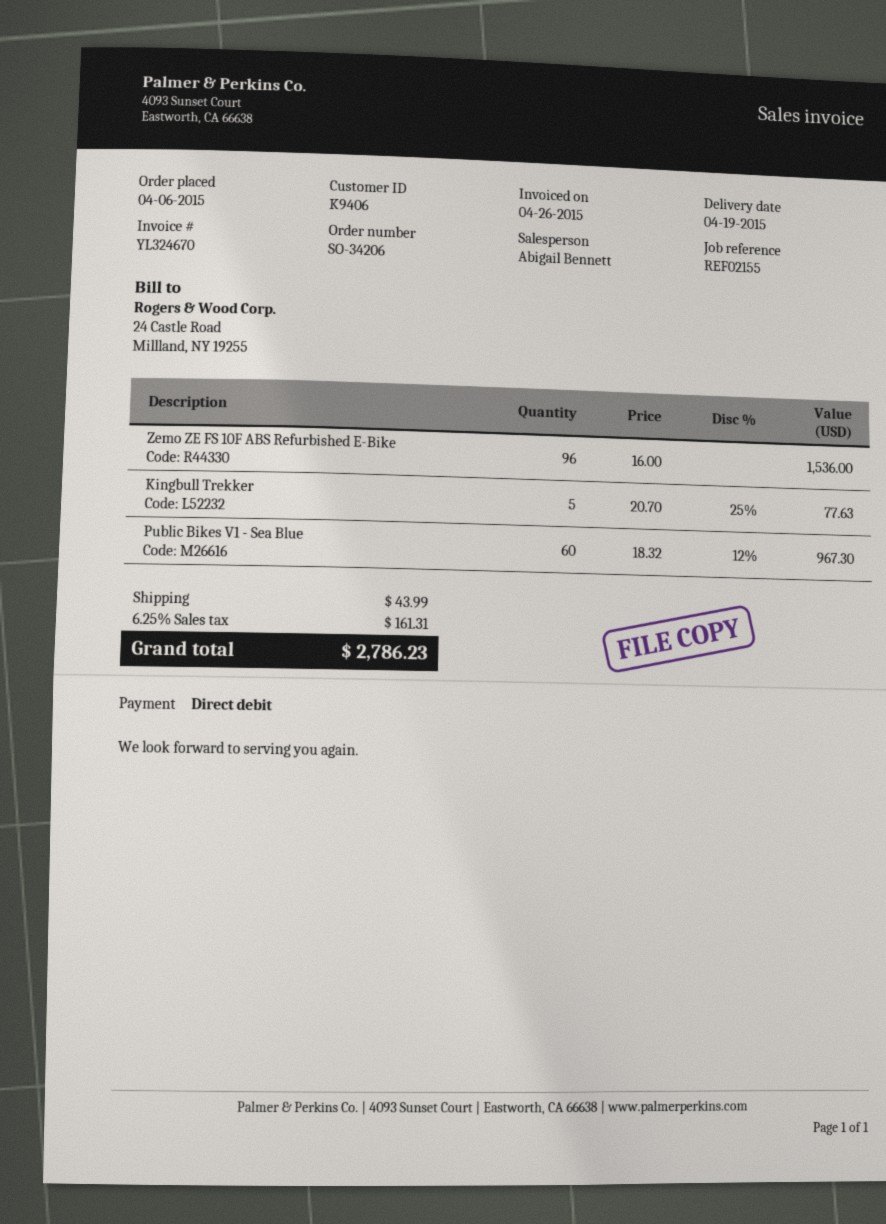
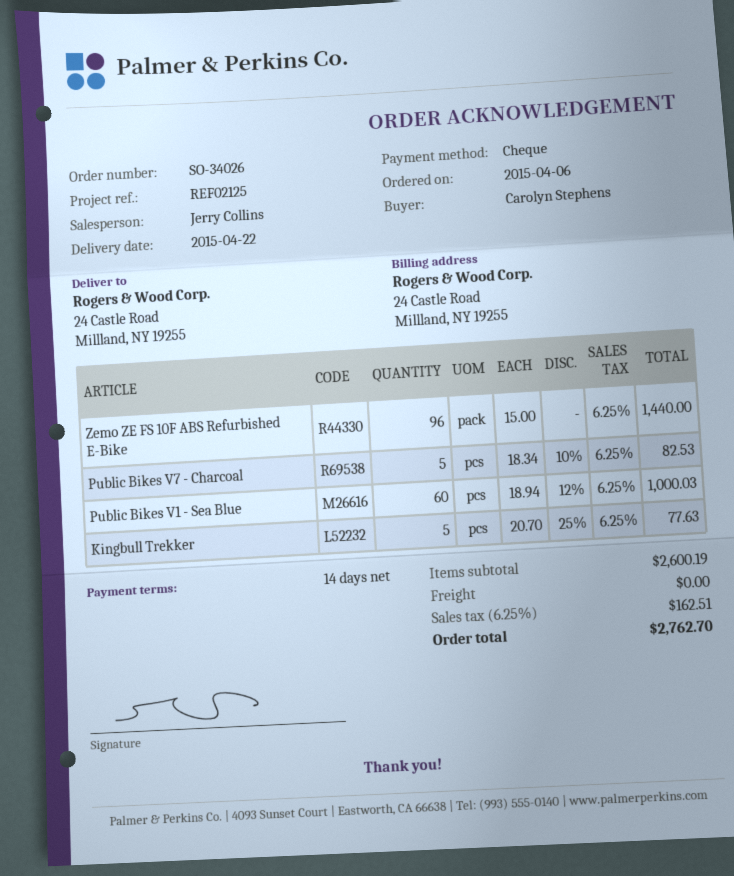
order number: SO-34206 -> SO-34026
delivery date: 2015-04-19 -> 2015-04-22
reference: REF02155 -> REF02125
sales rep: Abigail Bennett -> Jerry Collins
payment method: direct debit -> cheque
Zemo ZE FS 10F ABS Refurbished E-Bike: 96 x 16.00 = 1536.00 -> 96 x 15.00 = 1440.00
Public Bikes V1 - Sea Blue: 60 x 18.32 - 12% = 967.30 -> 60 x 18.94 - 12% = 1000.03
Public Bikes V7 - Charcoal: none -> 5 x 18.34 - 10% = 82.53
shipping: 43.99 -> 0.00
tax: 6.25% = 161.31 -> 6.25% = 162.51
total: 2786.23 -> 2762.70

